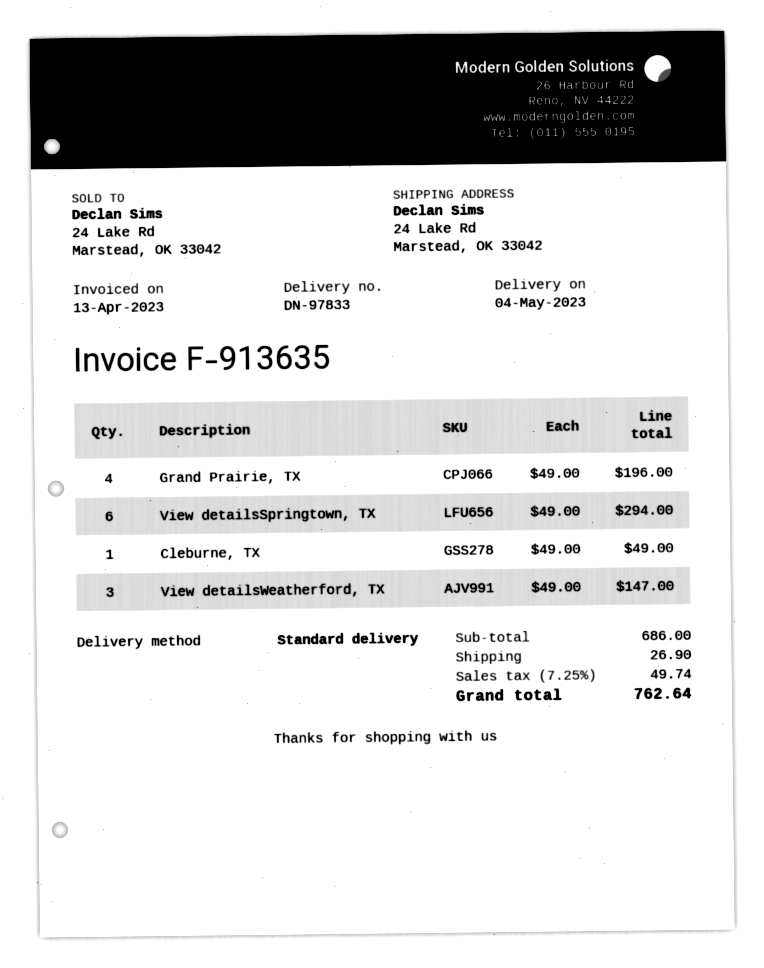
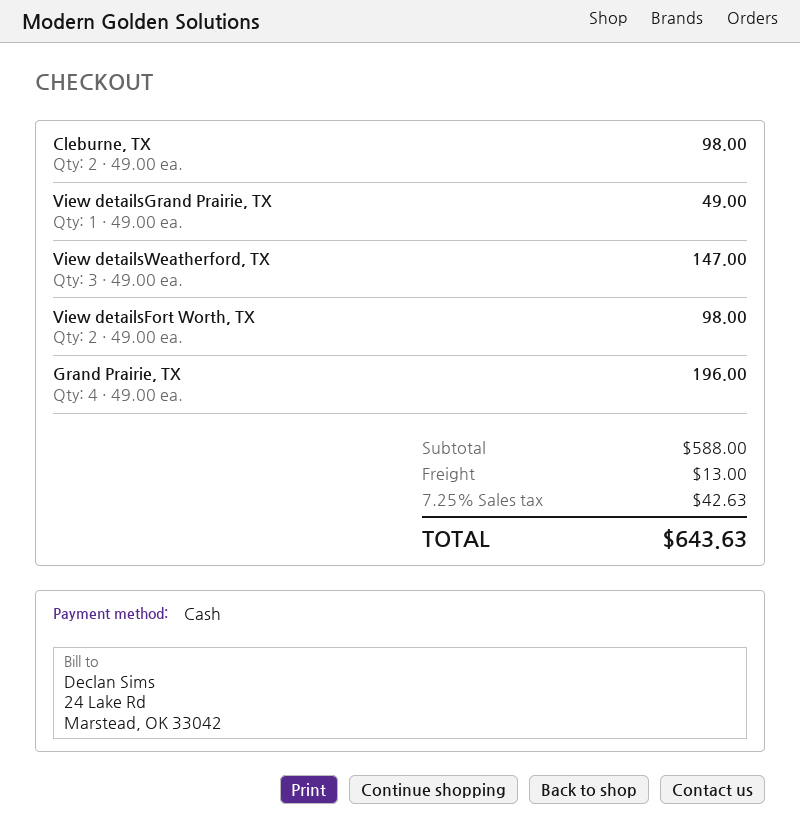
View detailsSpringtown, TX: 6 x 49.00 = 294.00 -> none
Cleburne, TX: 1 x 49.00 = 49.00 -> 2 x 49.00 = 98.00
View detailsGrand Prairie, TX: none -> 1 x 49.00 = 49.00
View detailsFort Worth, TX: none -> 2 x 49.00 = 98.00
subtotal: 686.00 -> 588.00
shipping: 26.90 -> 13.00
tax: 7.25% = 49.74 -> 7.25% = 42.63
total: 762.64 -> 643.63

